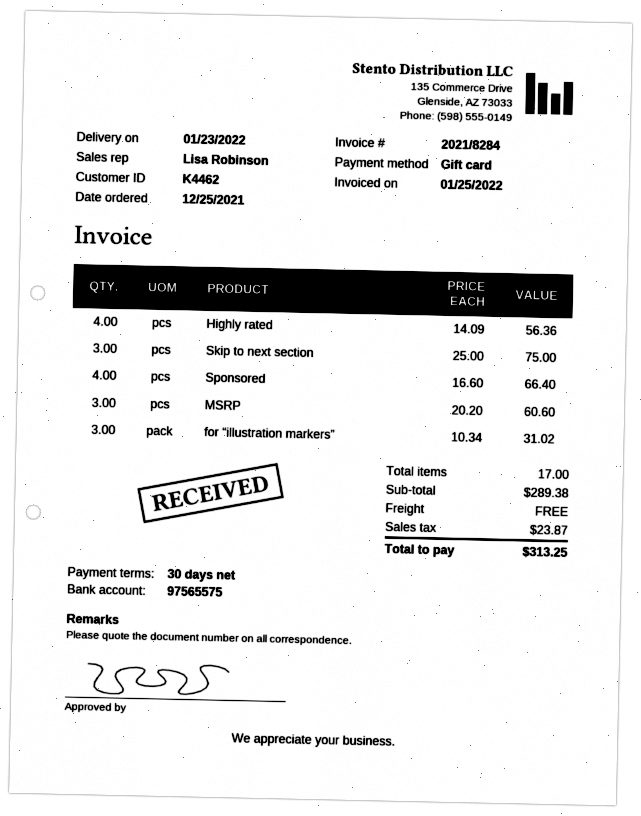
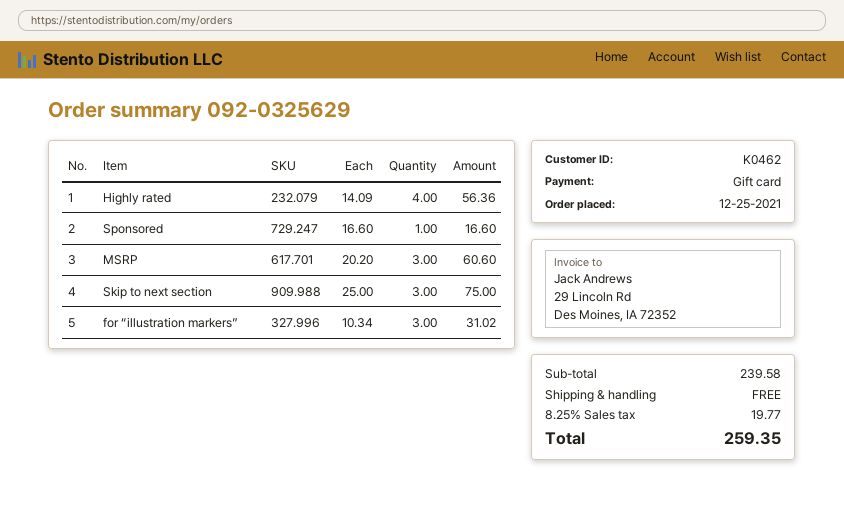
customer number: K4462 -> K0462
Sponsored: 4 x 16.60 = 66.40 -> 1 x 16.60 = 16.60
subtotal: 289.38 -> 239.58
tax: 23.87 -> 19.77
total: 313.25 -> 259.35

